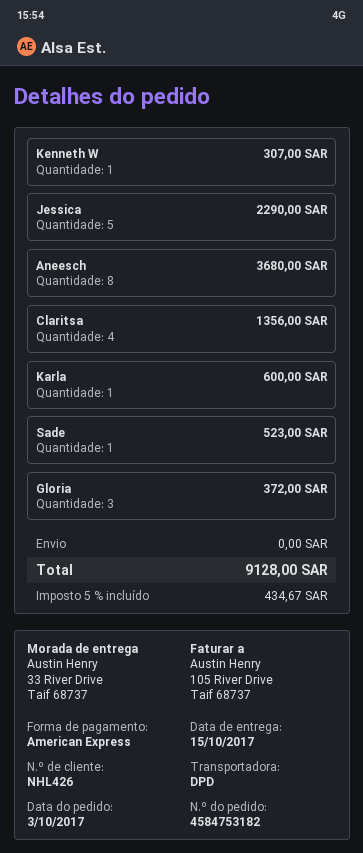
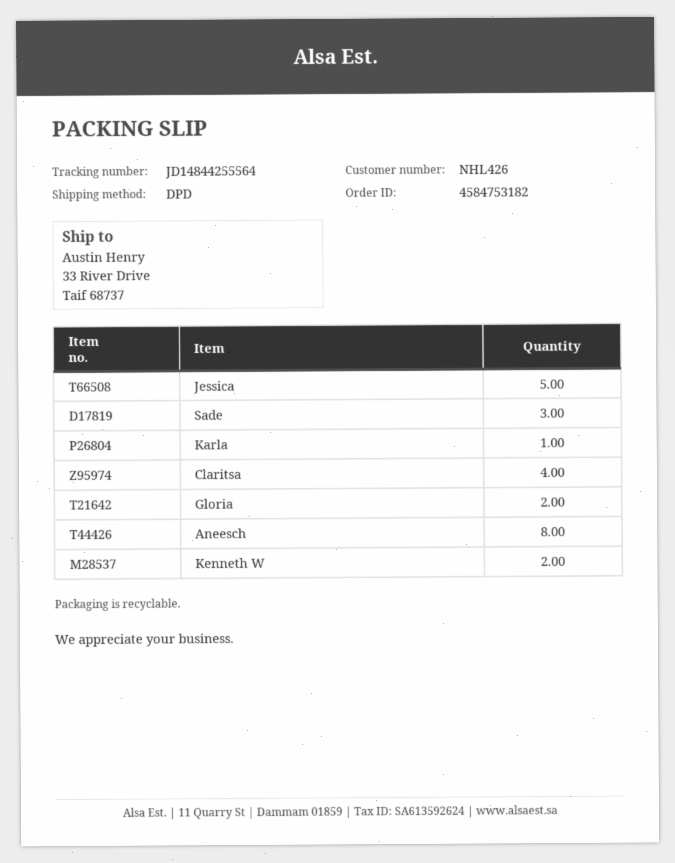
Kenneth W: 1 -> 2
Sade: 1 -> 3
Gloria: 3 -> 2

